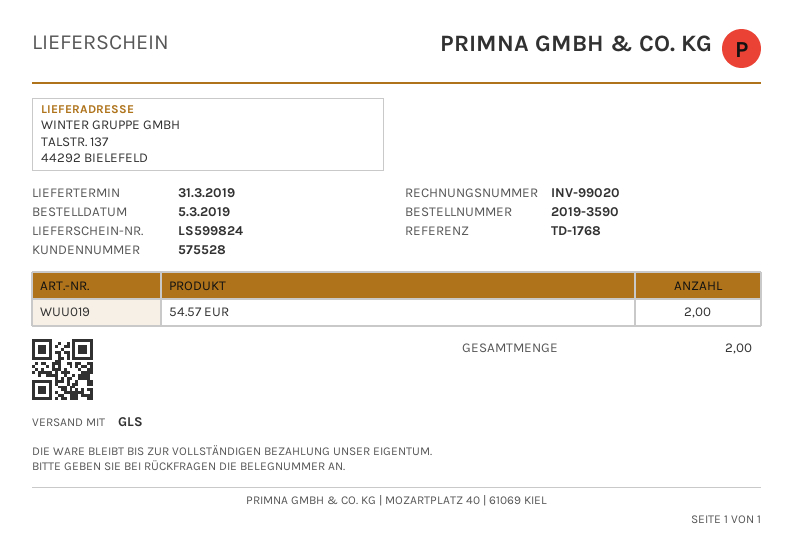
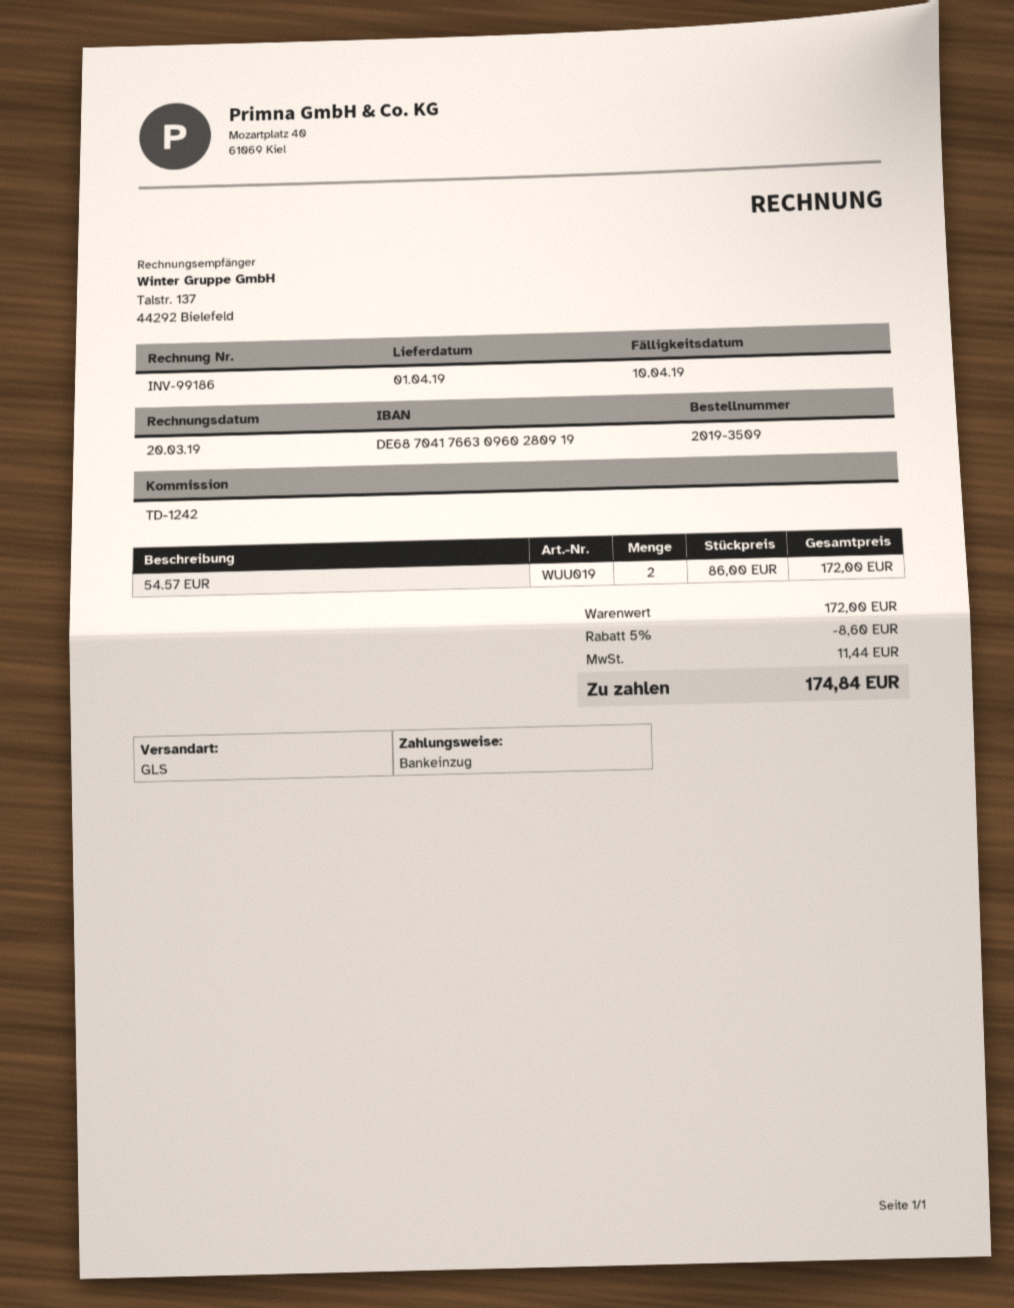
order number: 2019-3590 -> 2019-3509
delivery date: 2019-03-31 -> 2019-04-01
invoice number: INV-99020 -> INV-99186
reference: TD-1768 -> TD-1242

